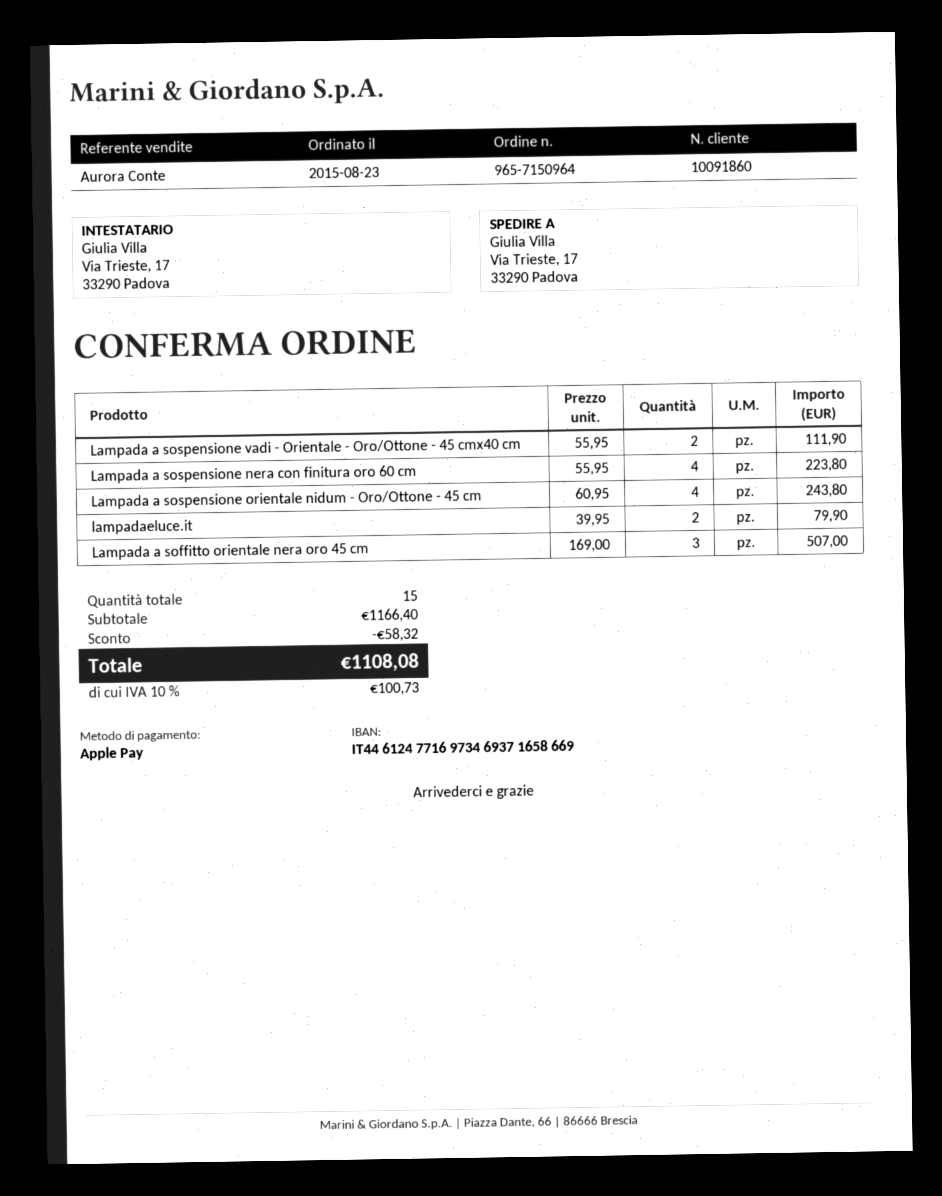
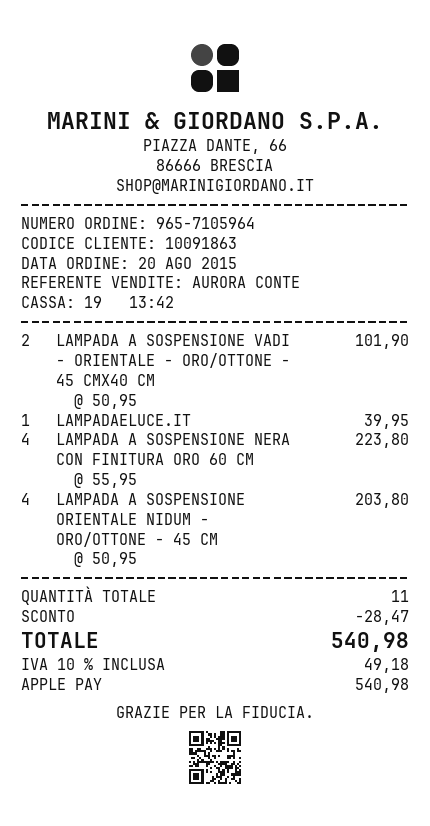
order number: 965-7150964 -> 965-7105964
order date: 2015-08-23 -> 2015-08-20
customer number: 10091860 -> 10091863
Lampada a sospensione vadi - Orientale - Oro/Ottone - 45 cmx40 cm: 2 x 55.95 = 111.90 -> 2 x 50.95 = 101.90
Lampada a sospensione orientale nidum - Oro/Ottone - 45 cm: 4 x 60.95 = 243.80 -> 4 x 50.95 = 203.80
lampadaeluce.it: 2 x 39.95 = 79.90 -> 1 x 39.95 = 39.95
Lampada a soffitto orientale nera oro 45 cm: 3 x 169.00 = 507.00 -> none
total quantity: 15 -> 11
discount: 58.32 -> 28.47
tax: 10% = 100.73 -> 10% = 49.18
total: 1108.08 -> 540.98

